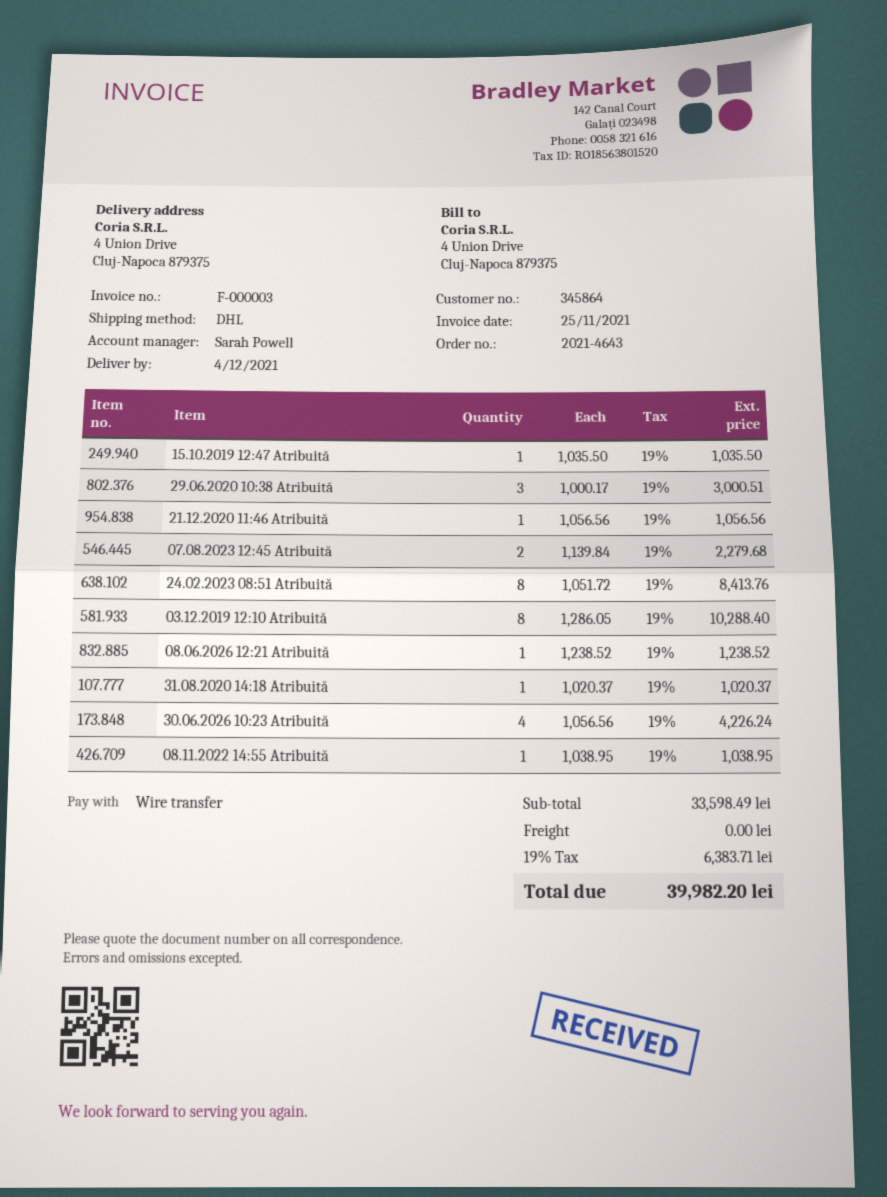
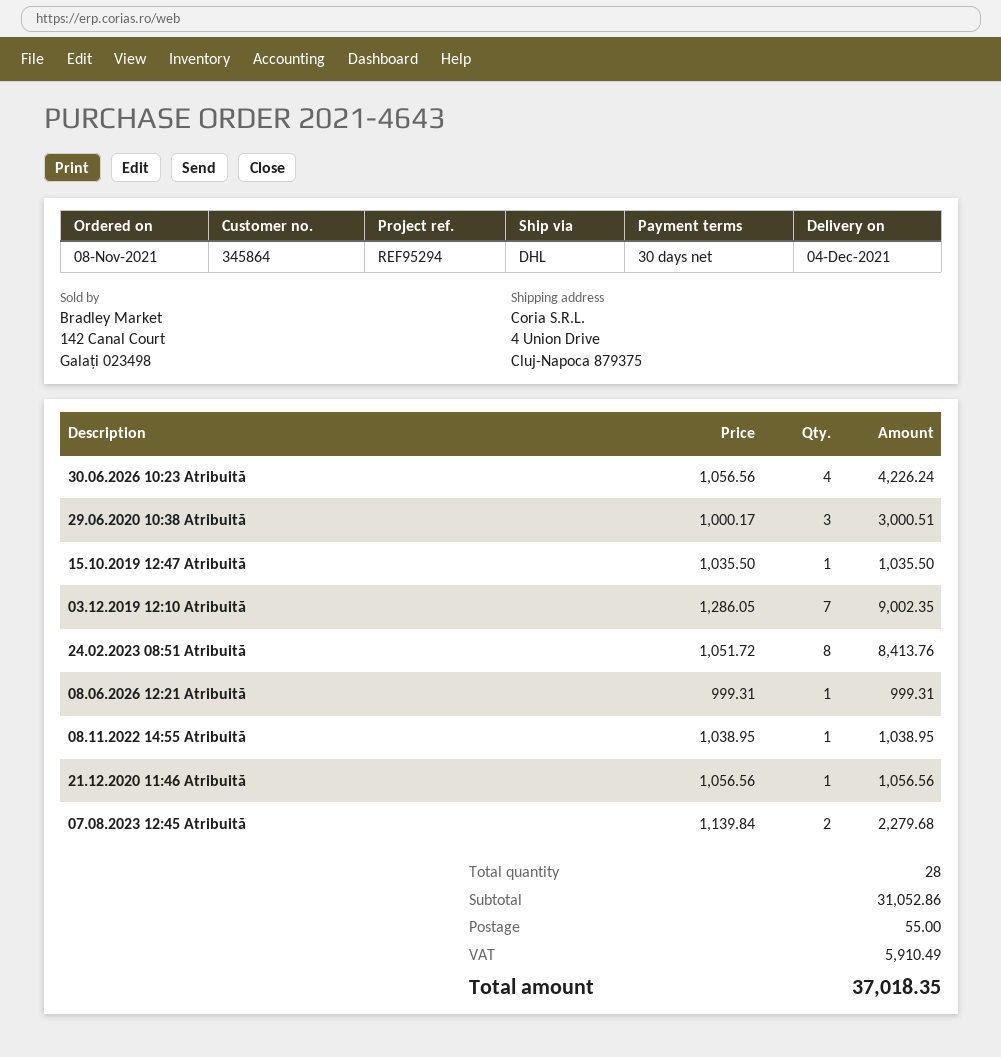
03.12.2019 12:10 Atribuită: 8 x 1286.05 = 10288.40 -> 7 x 1286.05 = 9002.35
08.06.2026 12:21 Atribuită: 1 x 1238.52 = 1238.52 -> 1 x 999.31 = 999.31
31.08.2020 14:18 Atribuită: 1 x 1020.37 = 1020.37 -> none
subtotal: 33598.49 -> 31052.86
shipping: 0.00 -> 55.00
tax: 6383.71 -> 5910.49
total: 39982.20 -> 37018.35

